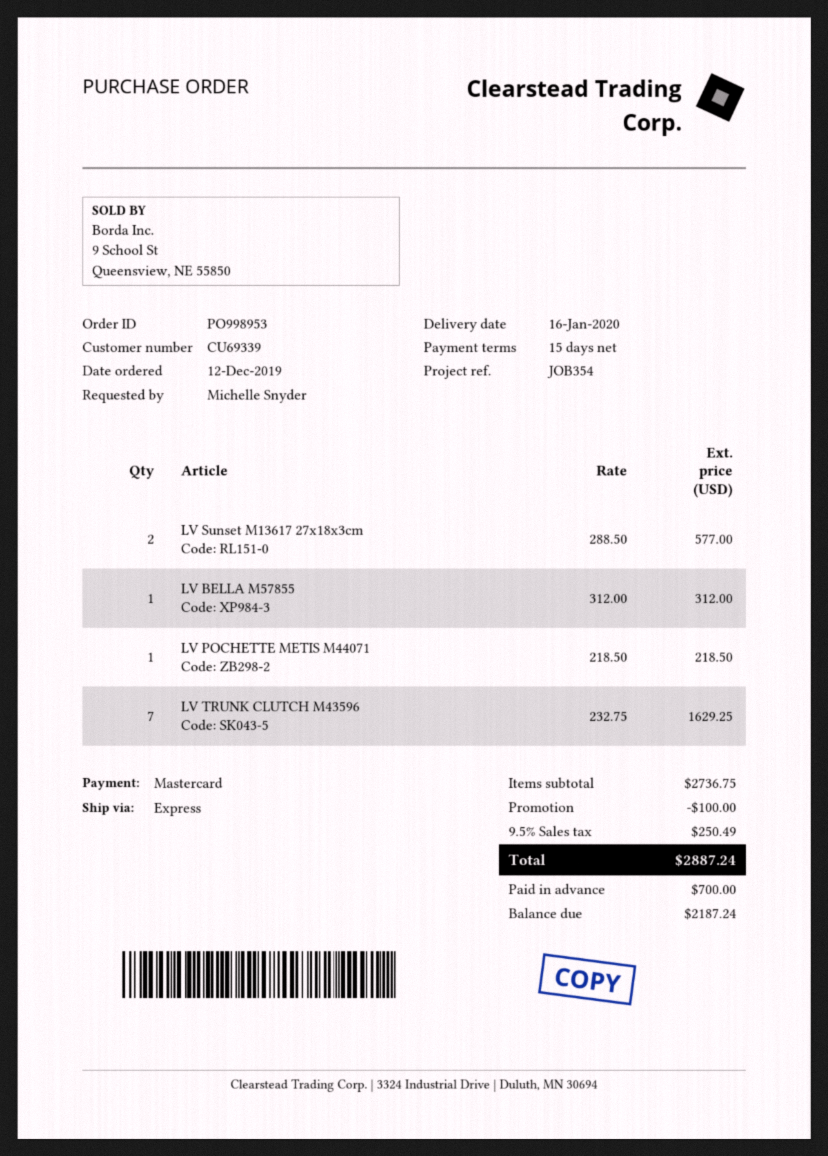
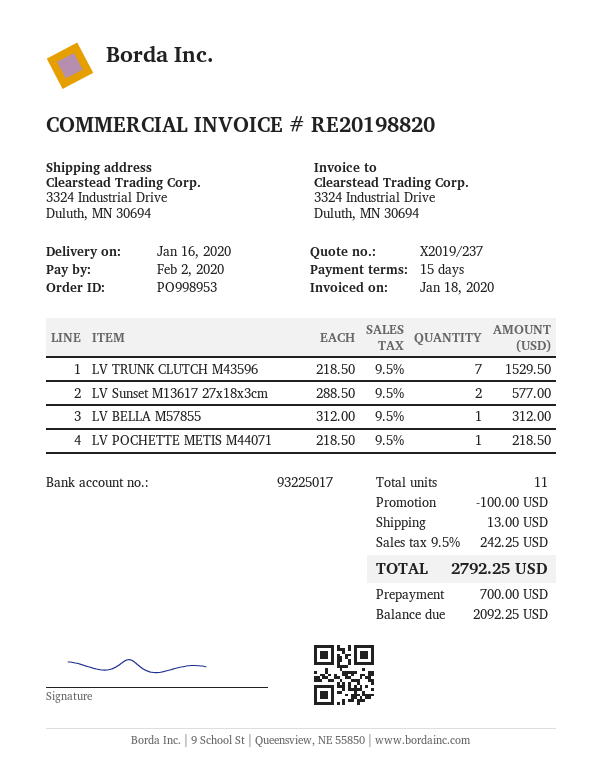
LV TRUNK CLUTCH M43596: 7 x 232.75 = 1629.25 -> 7 x 218.50 = 1529.50
shipping: none -> 13.00
tax: 9.5% = 250.49 -> 9.5% = 242.25
total: 2887.24 -> 2792.25
balance: 2187.24 -> 2092.25

